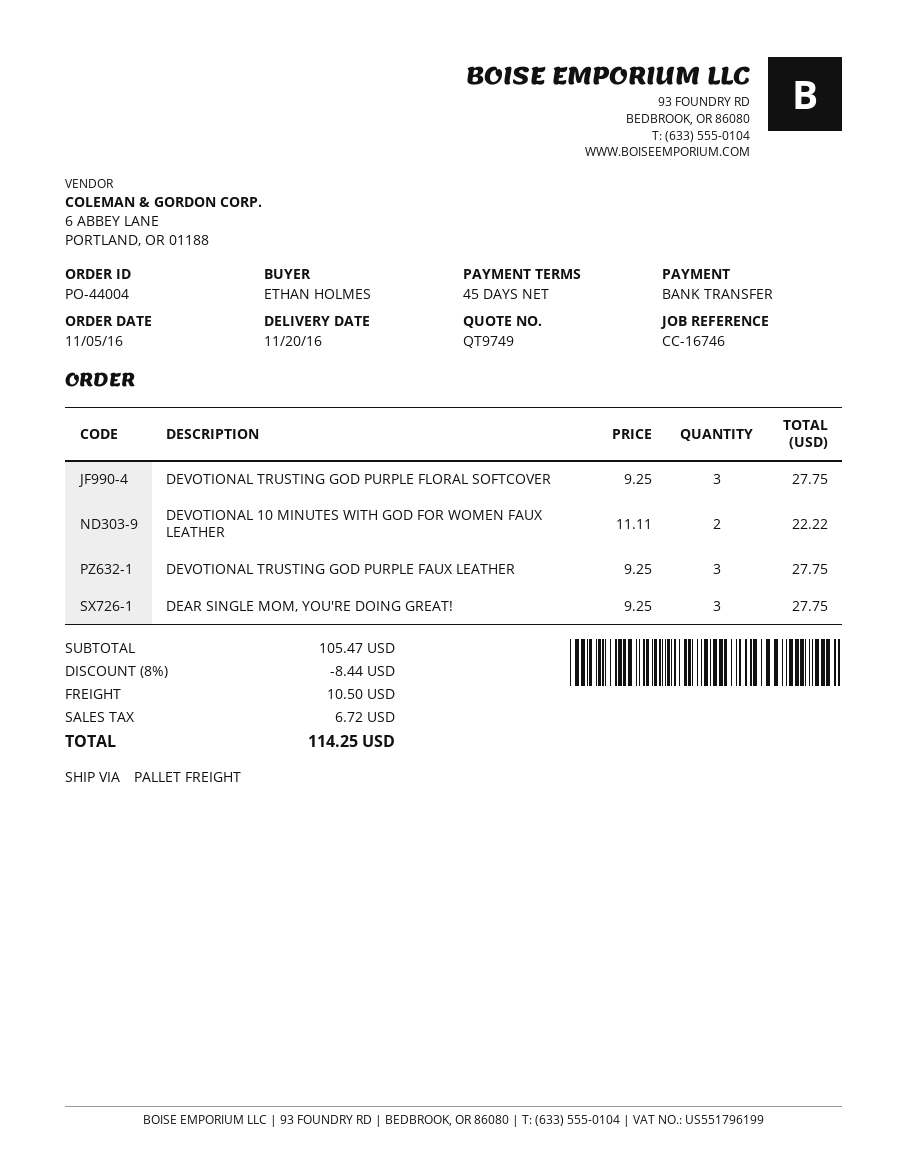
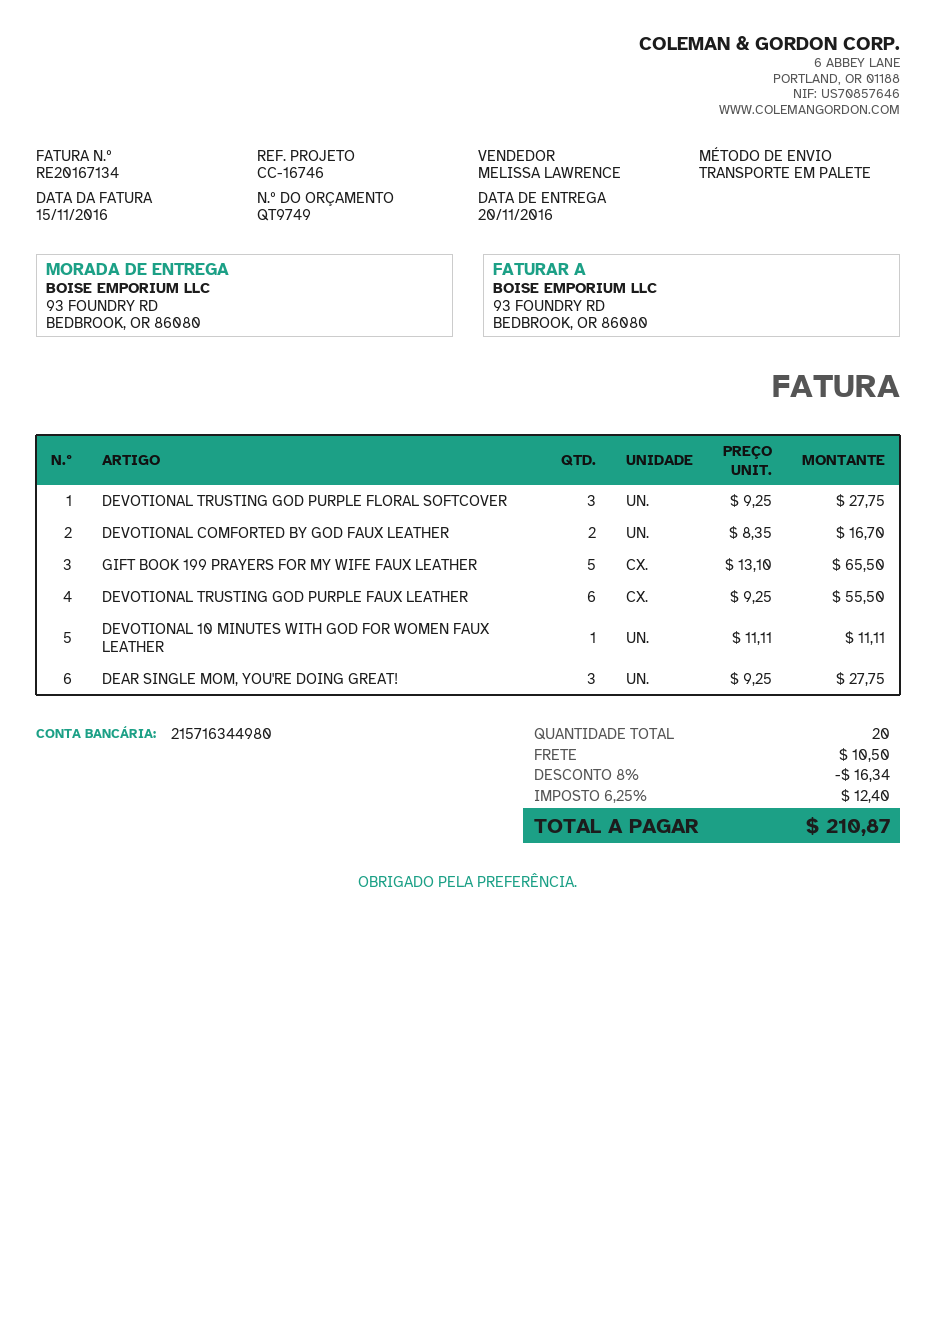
DEVOTIONAL 10 MINUTES WITH GOD FOR WOMEN FAUX LEATHER: 2 x 11.11 = 22.22 -> 1 x 11.11 = 11.11
DEVOTIONAL TRUSTING GOD PURPLE FAUX LEATHER: 3 x 9.25 = 27.75 -> 6 x 9.25 = 55.50
DEVOTIONAL COMFORTED BY GOD FAUX LEATHER: none -> 2 x 8.35 = 16.70
GIFT BOOK 199 PRAYERS FOR MY WIFE FAUX LEATHER: none -> 5 x 13.10 = 65.50
discount: 8% = 8.44 -> 8% = 16.34
tax: 6.72 -> 12.40
total: 114.25 -> 210.87

